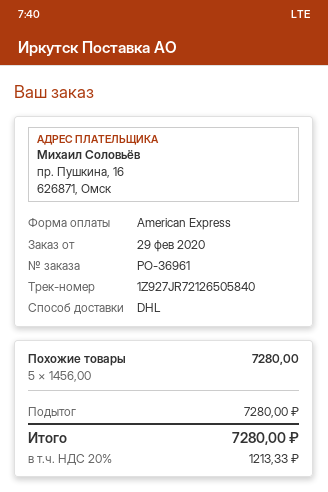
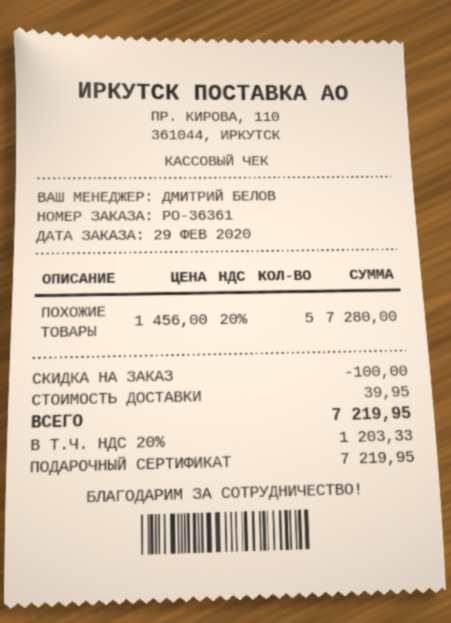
order number: PO-36961 -> PO-36361
payment method: American Express -> gift card
discount: none -> 100.00
shipping: none -> 39.95
tax: 20% = 1213.33 -> 20% = 1203.33
total: 7280.00 -> 7219.95

